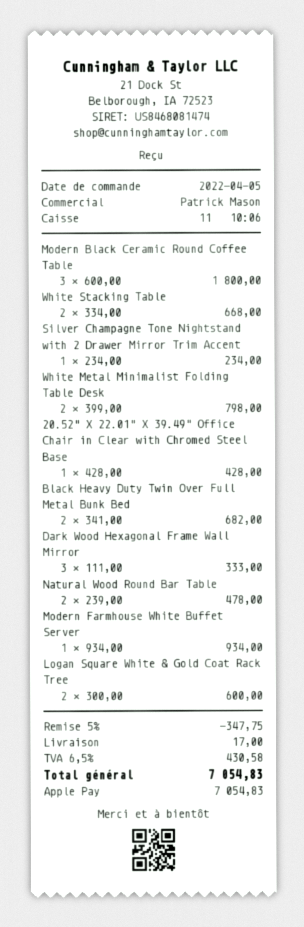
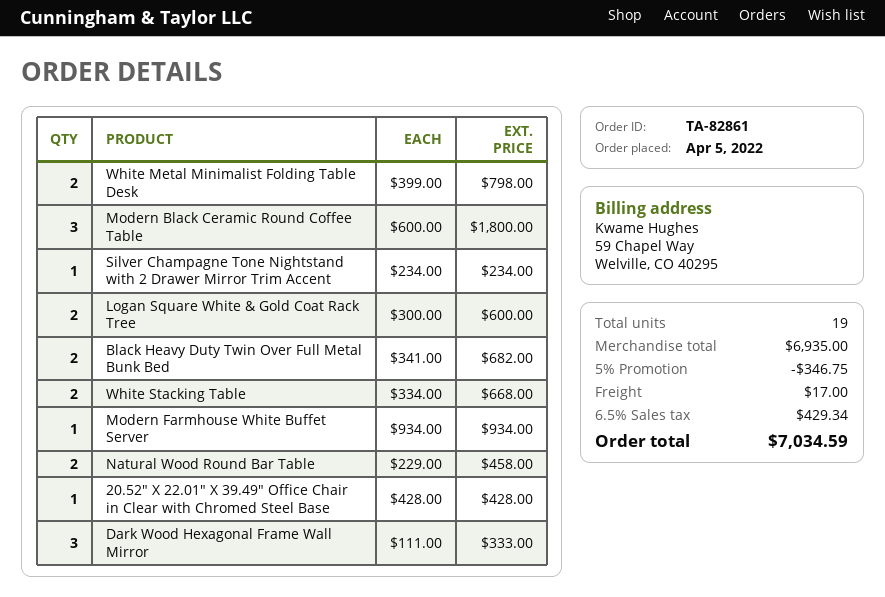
Natural Wood Round Bar Table: 2 x 239.00 = 478.00 -> 2 x 229.00 = 458.00
discount: 5% = 347.75 -> 5% = 346.75
tax: 6.5% = 430.58 -> 6.5% = 429.34
total: 7054.83 -> 7034.59

